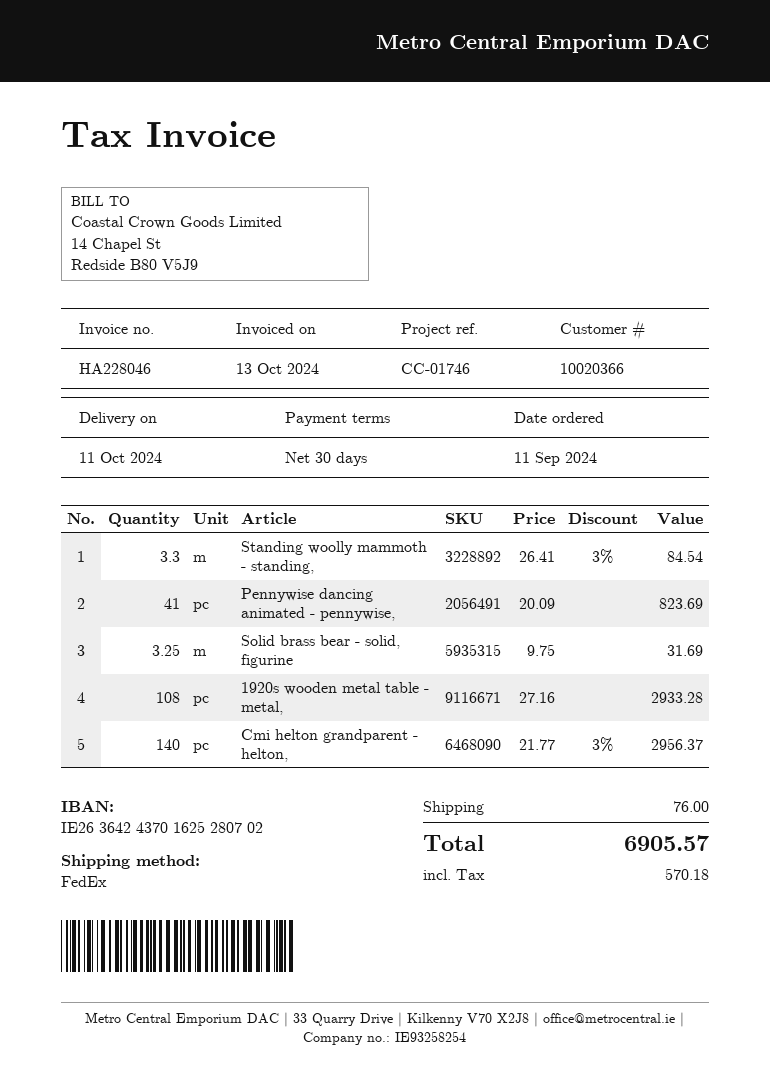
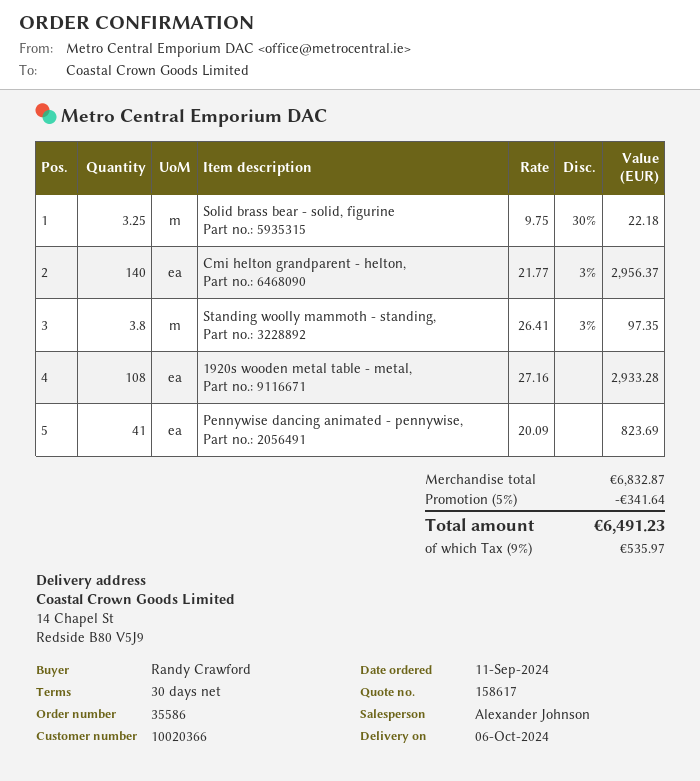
delivery date: 2024-10-11 -> 2024-10-06
Standing woolly mammoth - standing,: 3.3 x 26.41 - 3% = 84.54 -> 3.8 x 26.41 - 3% = 97.35
Solid brass bear - solid, figurine: 3.25 x 9.75 = 31.69 -> 3.25 x 9.75 - 30% = 22.18
discount: none -> 5% = 341.64
shipping: 76.00 -> none
tax: 570.18 -> 535.97
total: 6905.57 -> 6491.23

